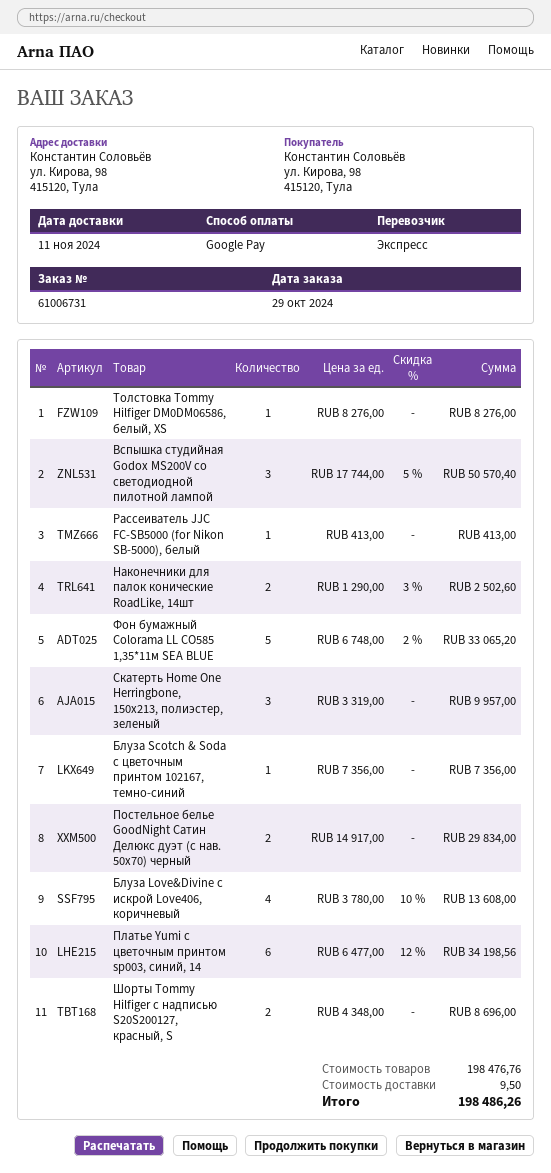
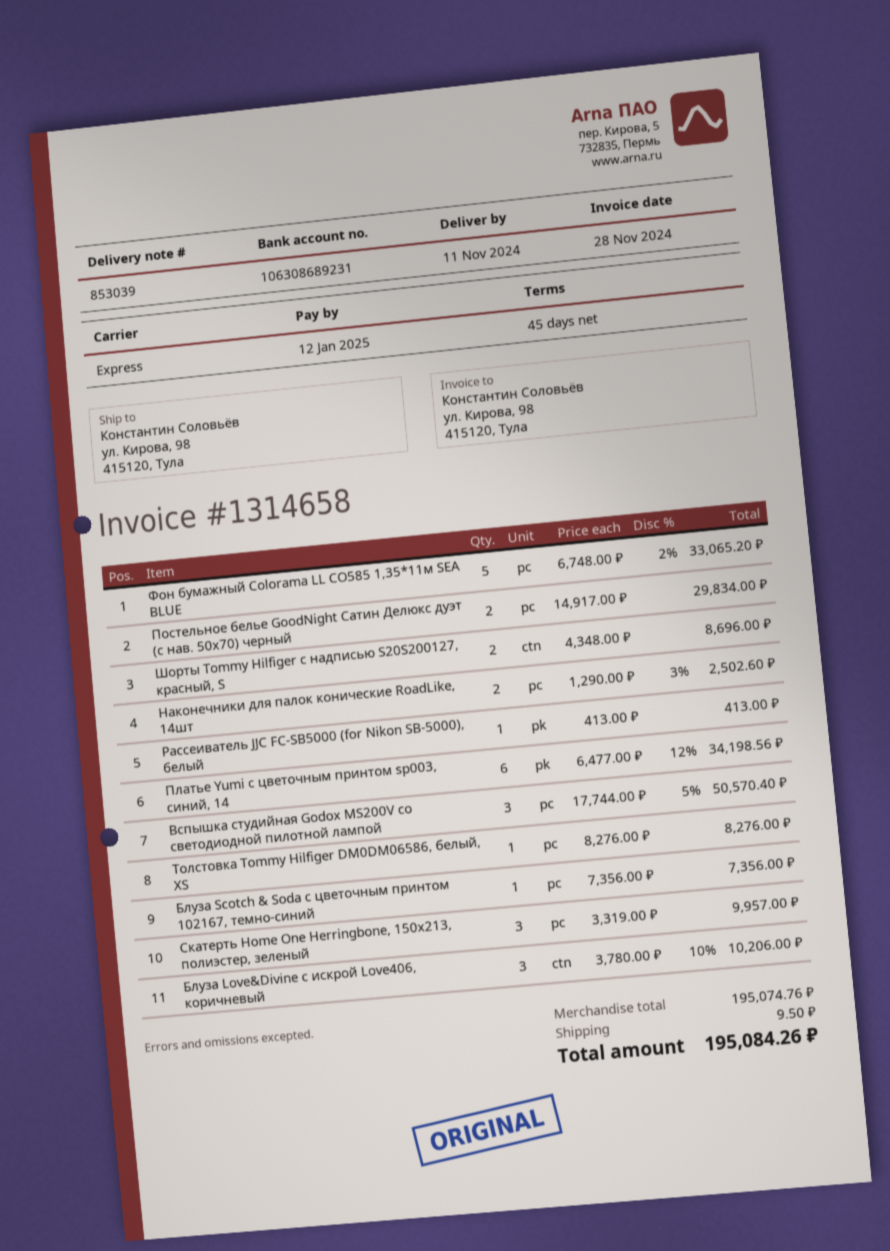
Блуза Love&Divine с искрой Love406, коричневый: 4 x 3780.00 - 10% = 13608.00 -> 3 x 3780.00 - 10% = 10206.00
subtotal: 198476.76 -> 195074.76
total: 198486.26 -> 195084.26

